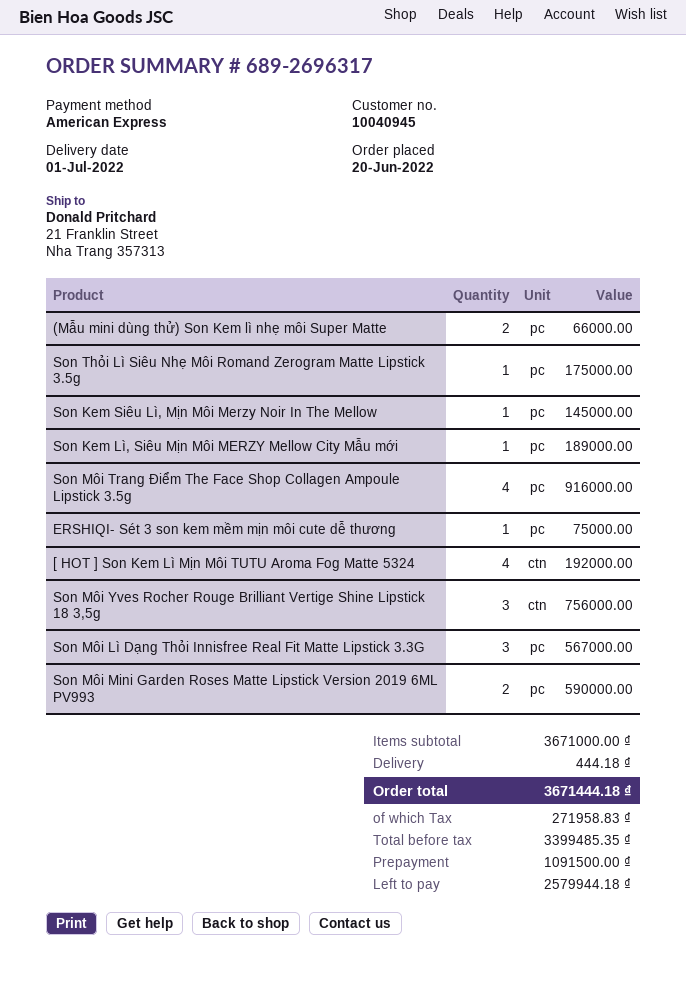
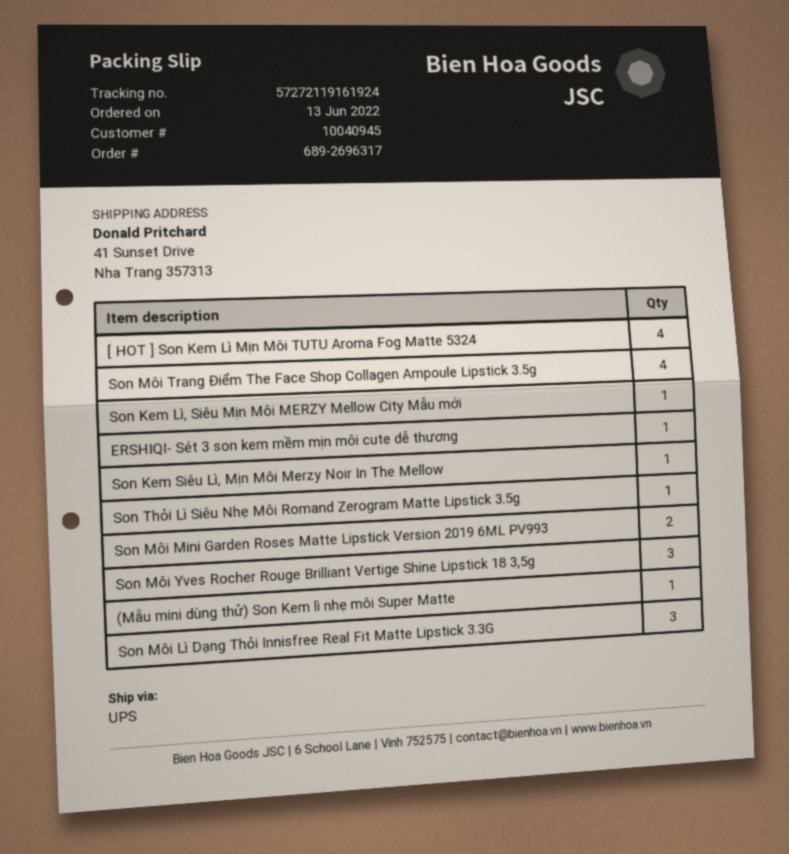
order date: 2022-06-20 -> 2022-06-13
ship to: 21 Franklin Street, Nha Trang 357313 -> 41 Sunset Drive, Nha Trang 357313
(Mẫu mini dùng thử) Son Kem lì nhẹ môi Super Matte: 2 -> 1

